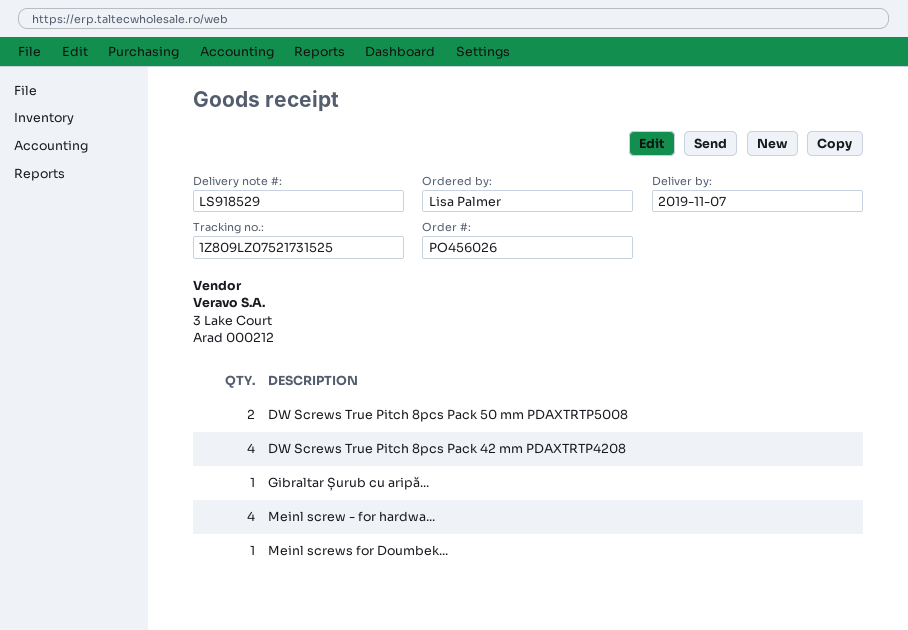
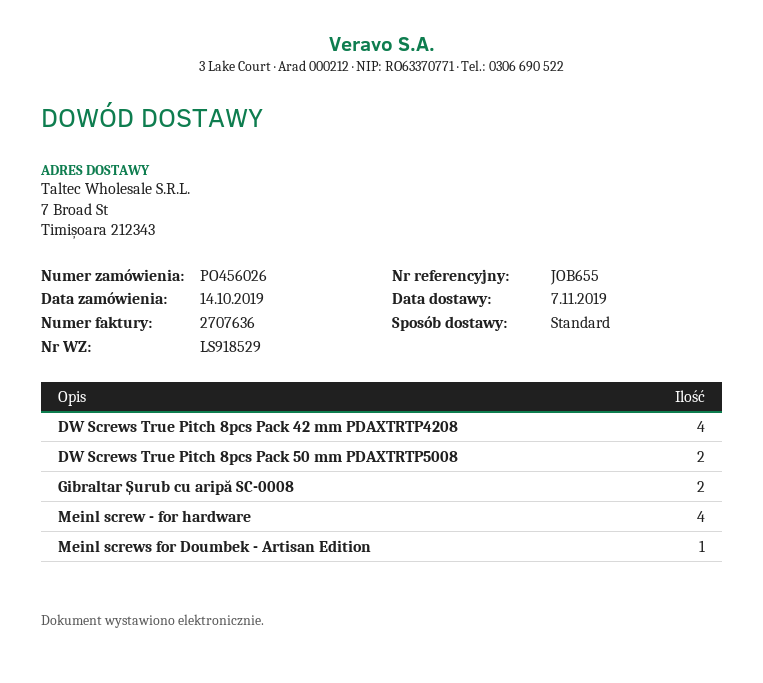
Gibraltar Șurub cu aripă...: 1 -> 2

